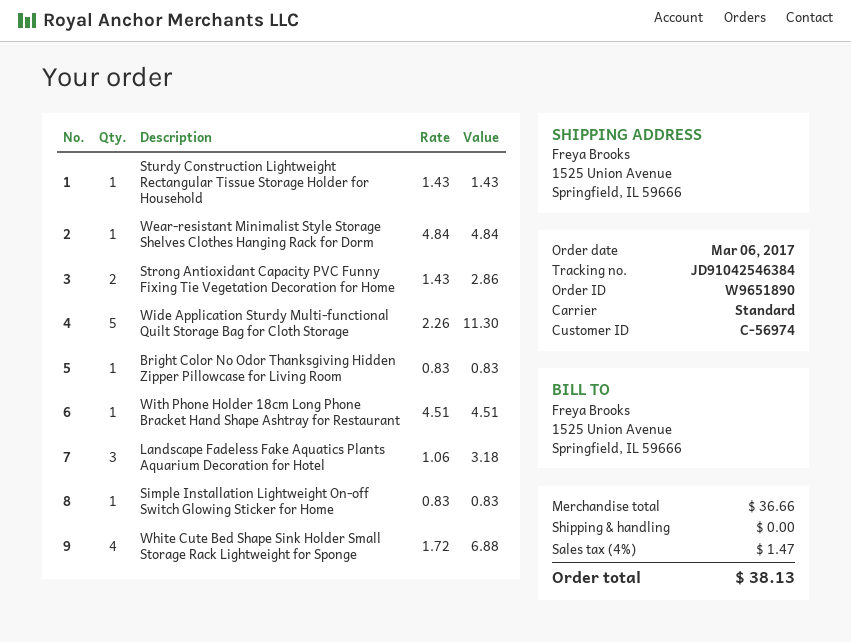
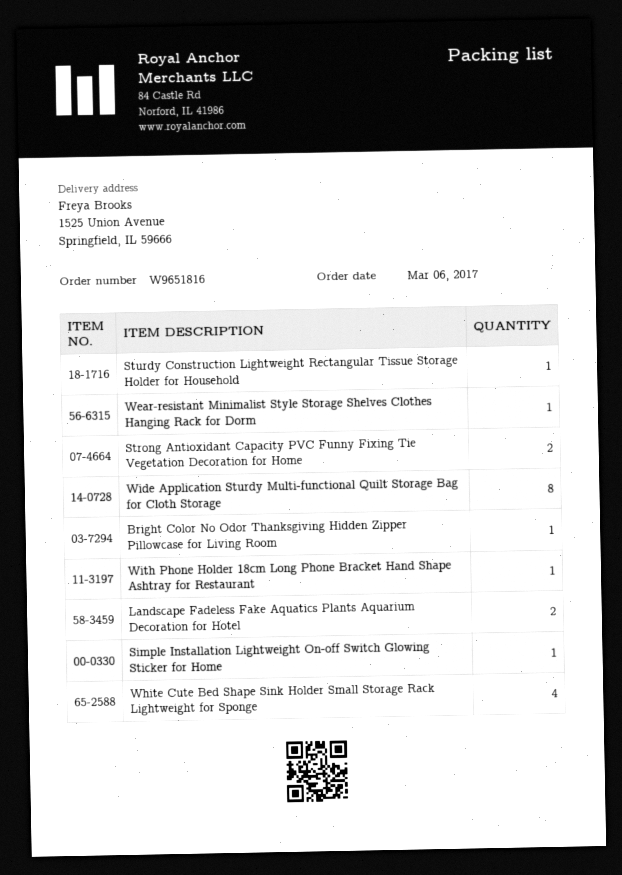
order number: W9651890 -> W9651816
Wide Application Sturdy Multi-functional Quilt Storage Bag for Cloth Storage: 5 -> 8
Landscape Fadeless Fake Aquatics Plants Aquarium Decoration for Hotel: 3 -> 2

